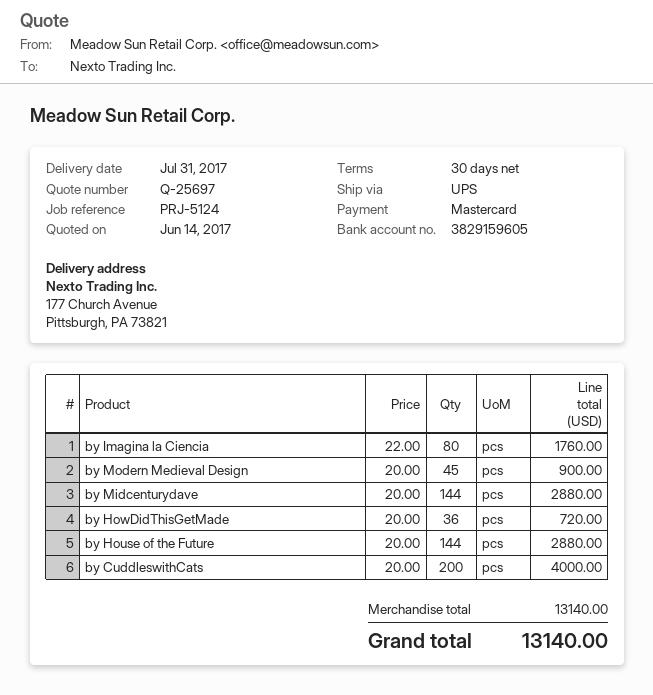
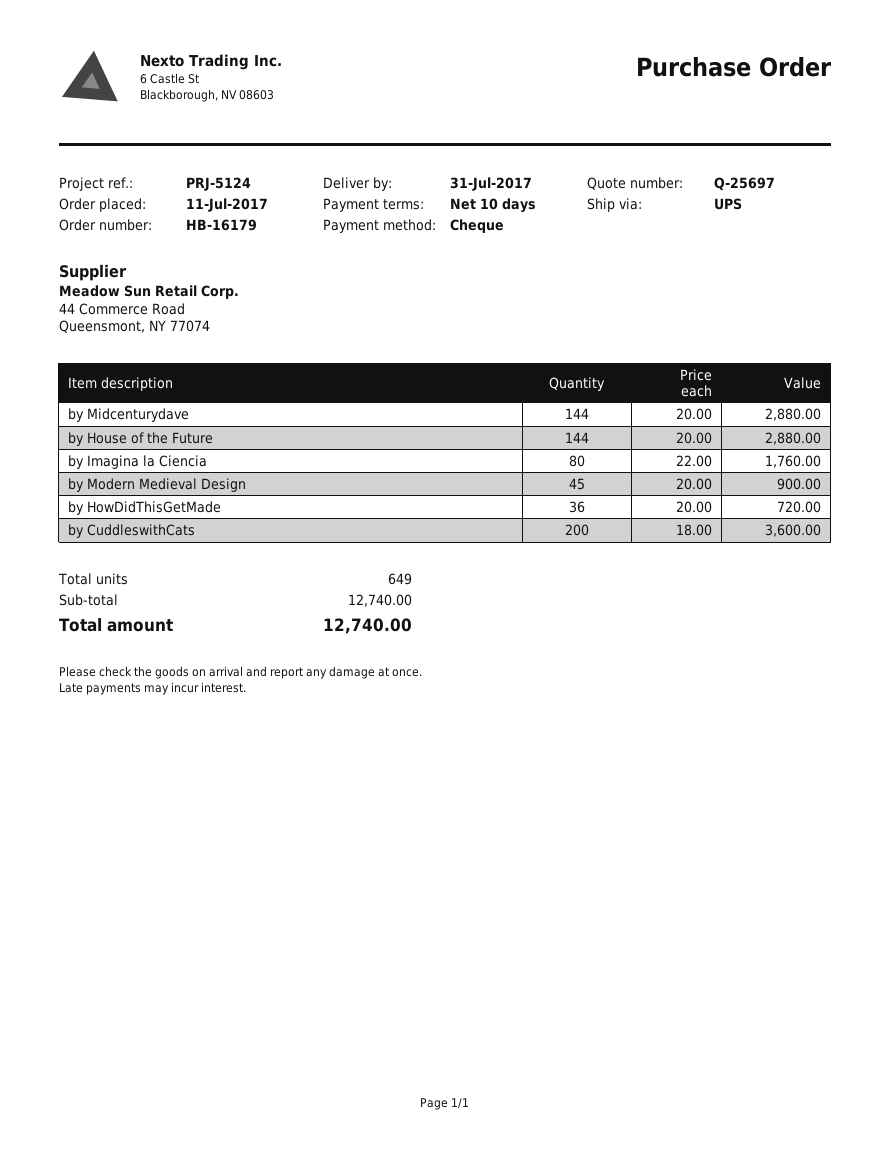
payment terms: 30 days -> 10 days
payment method: Mastercard -> cheque
by CuddleswithCats: 200 x 20.00 = 4000.00 -> 200 x 18.00 = 3600.00
subtotal: 13140.00 -> 12740.00
total: 13140.00 -> 12740.00

